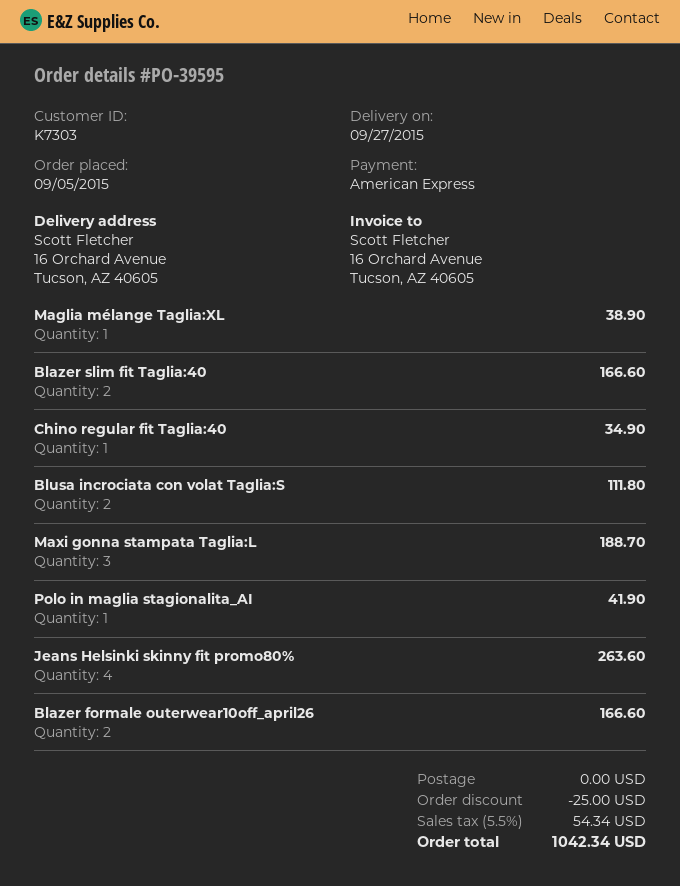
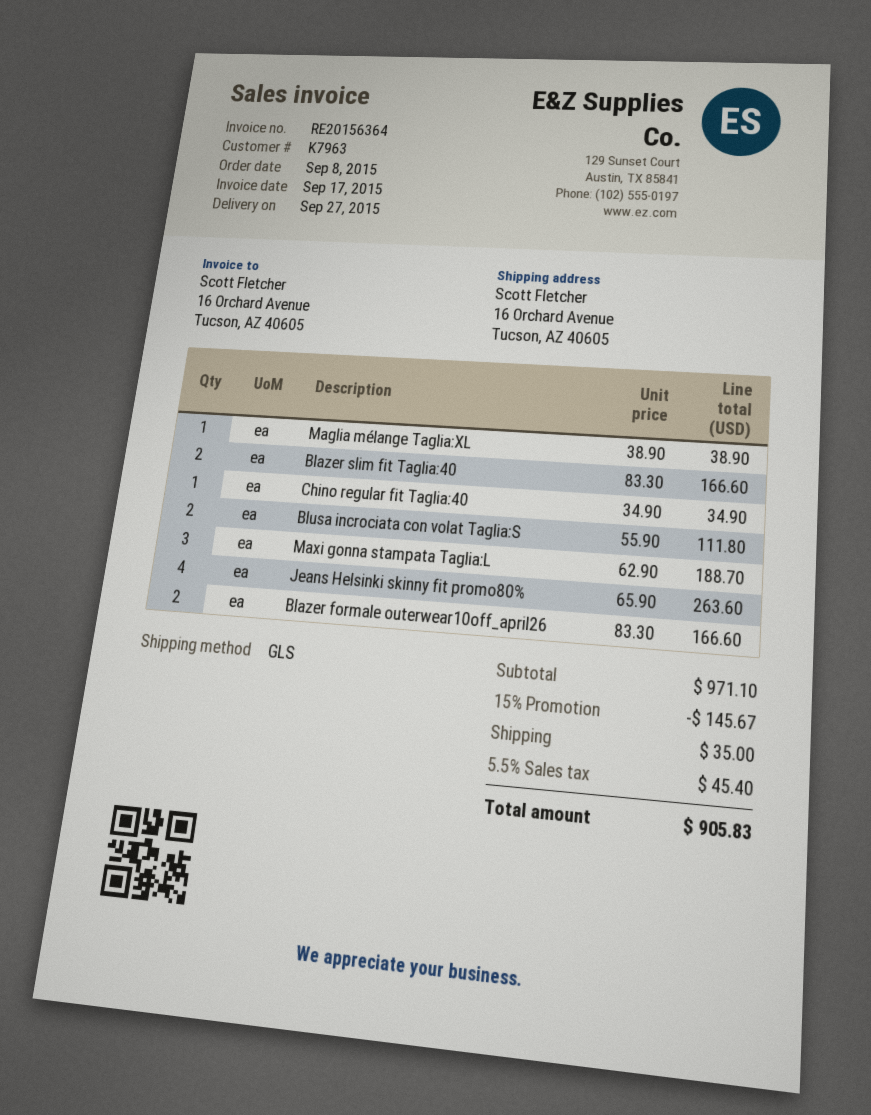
order date: 2015-09-05 -> 2015-09-08
customer number: K7303 -> K7963
Polo in maglia stagionalita_AI: 1 for 41.90 -> none
discount: 25.00 -> 145.67
shipping: 0.00 -> 35.00
tax: 5.5% = 54.34 -> 5.5% = 45.40
total: 1042.34 -> 905.83

